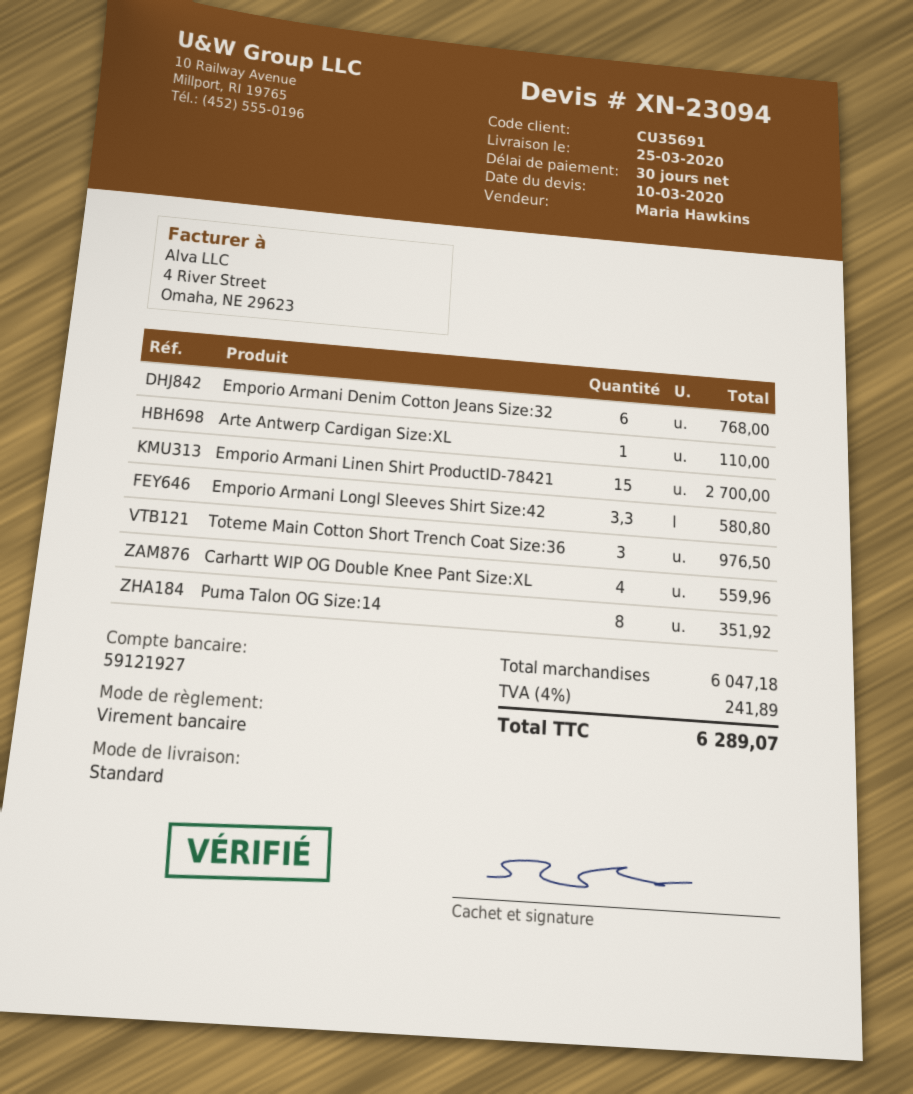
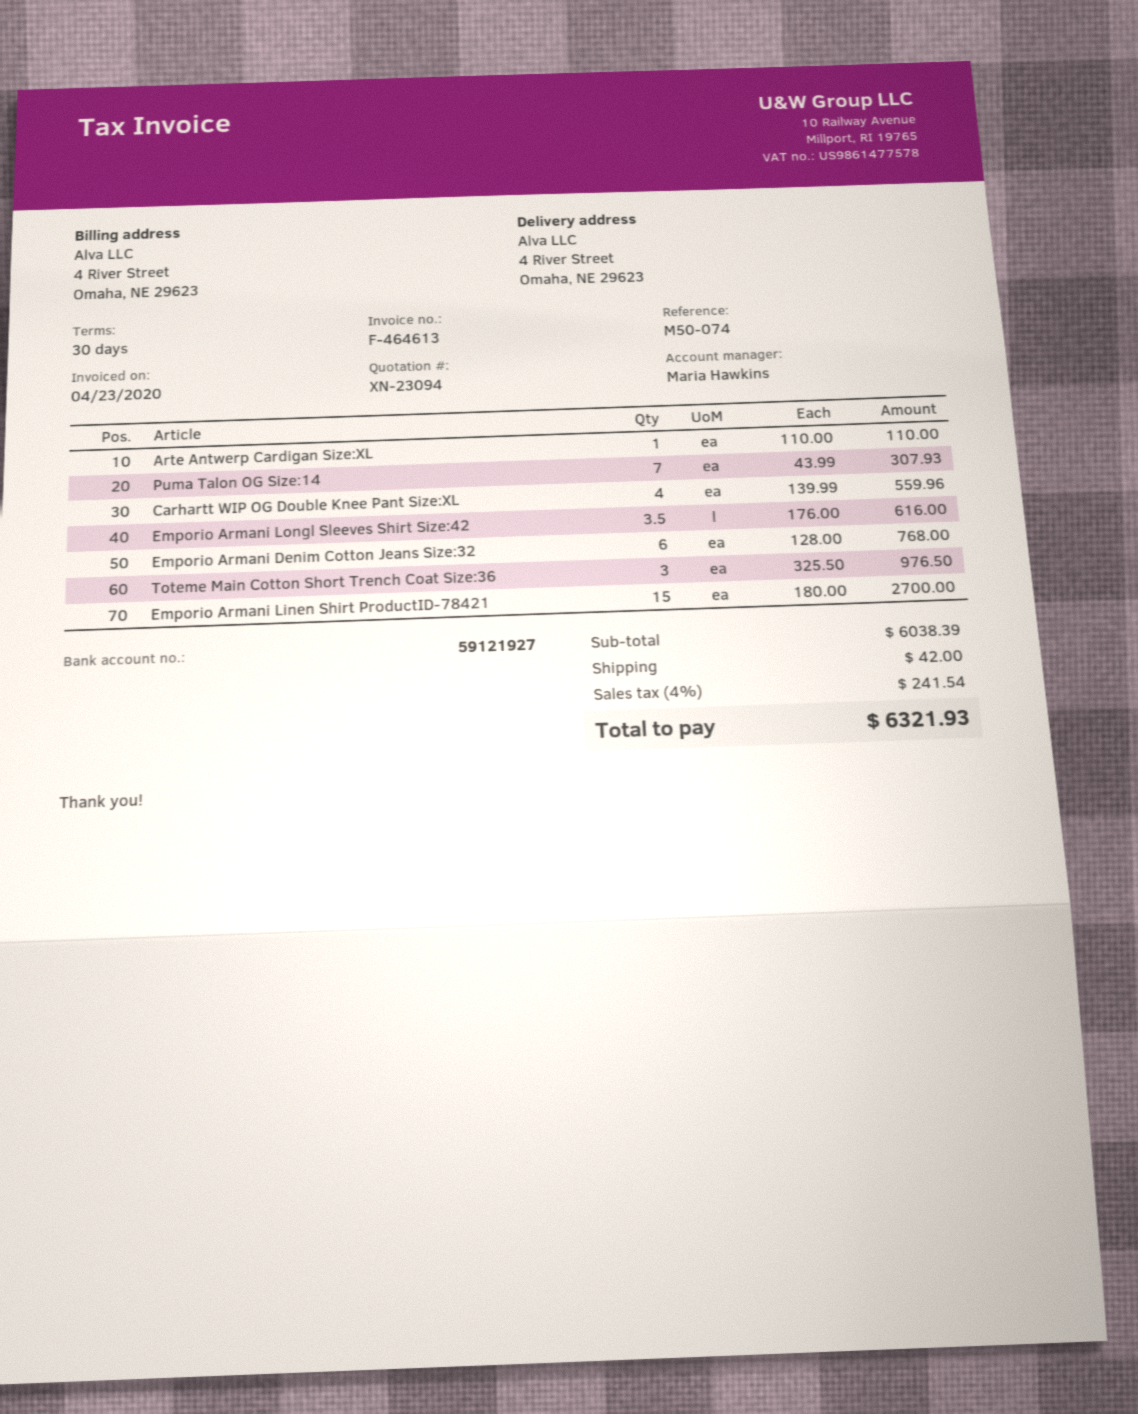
Emporio Armani Longl Sleeves Shirt Size:42: 3.3 for 580.80 -> 3.5 for 616.00
Puma Talon OG Size:14: 8 for 351.92 -> 7 for 307.93
subtotal: 6047.18 -> 6038.39
shipping: none -> 42.00
tax: 4% = 241.89 -> 4% = 241.54
total: 6289.07 -> 6321.93

